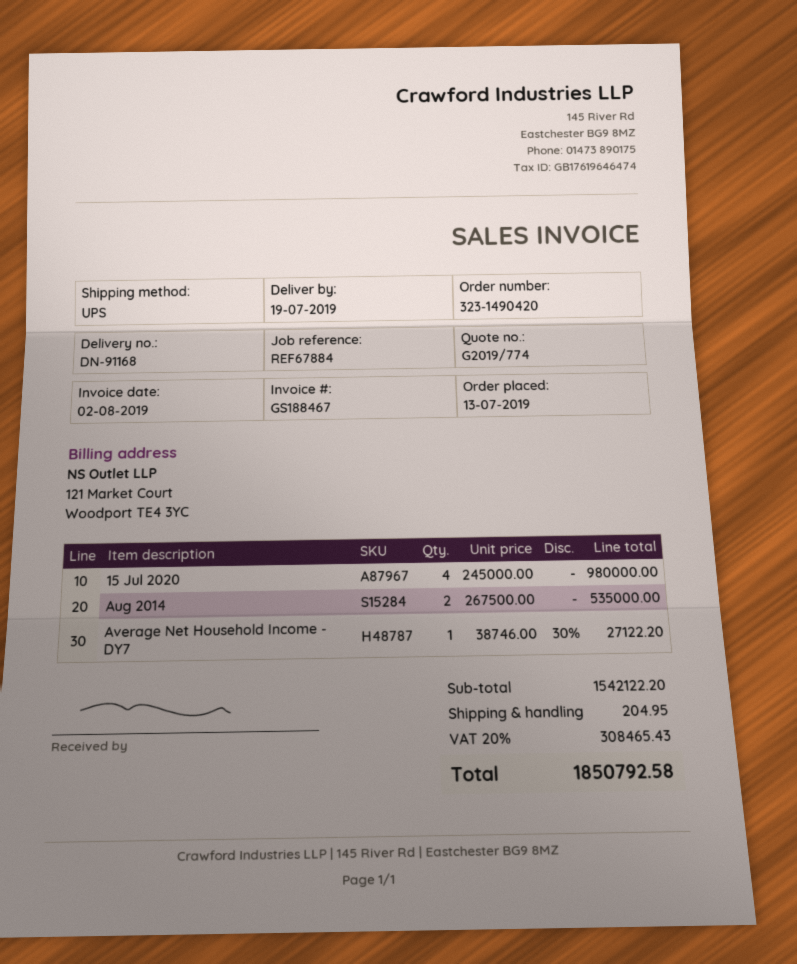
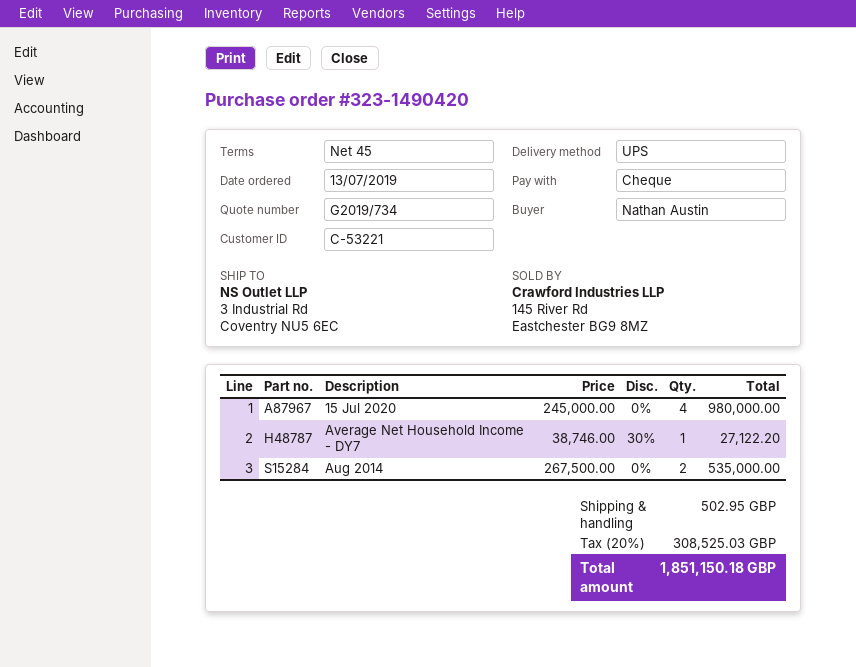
quote number: G2019/774 -> G2019/734
shipping: 204.95 -> 502.95
tax: 20% = 308465.43 -> 20% = 308525.03
total: 1850792.58 -> 1851150.18

